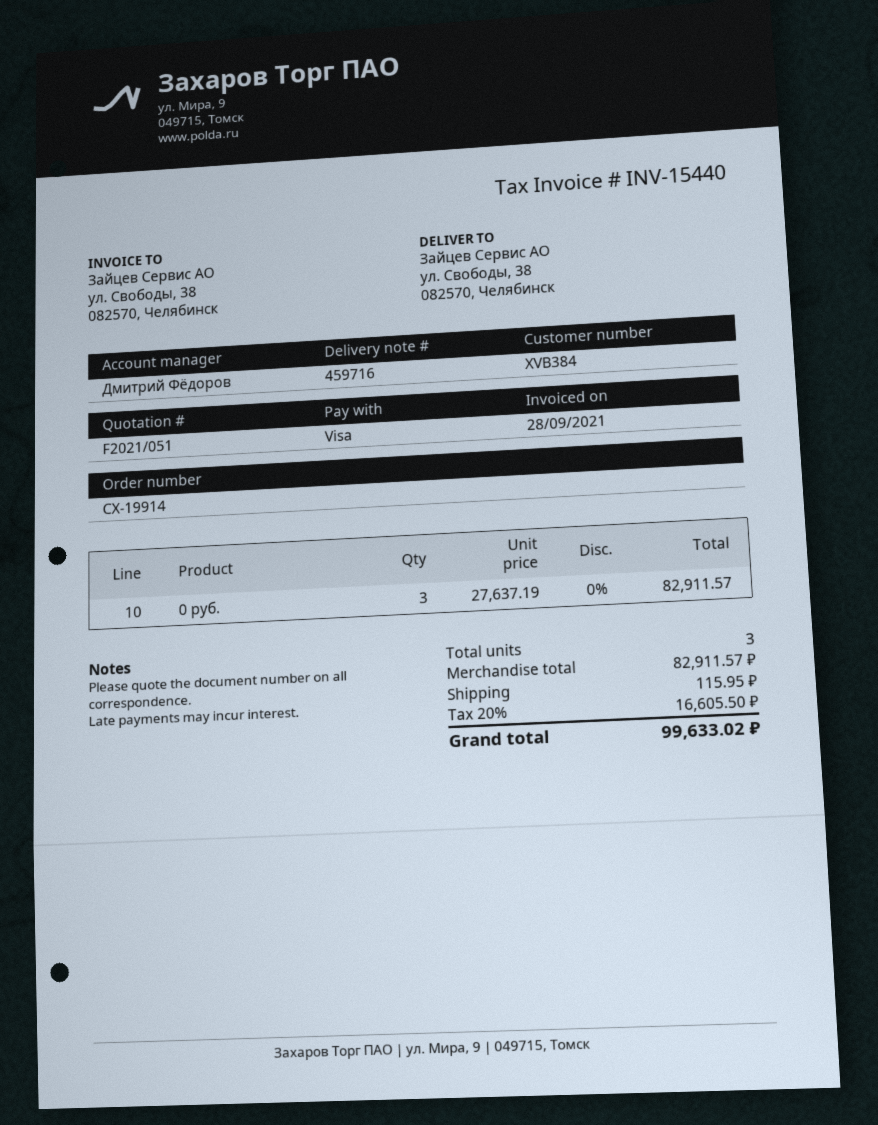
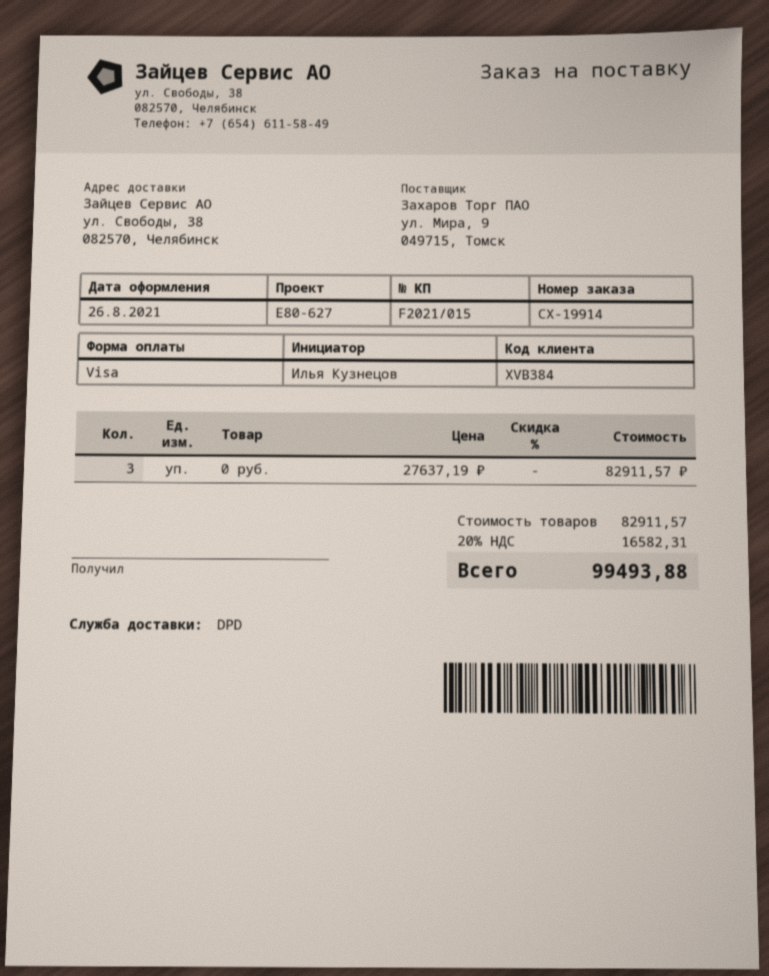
quote number: F2021/051 -> F2021/015
shipping: 115.95 -> none
tax: 20% = 16605.50 -> 20% = 16582.31
total: 99633.02 -> 99493.88

